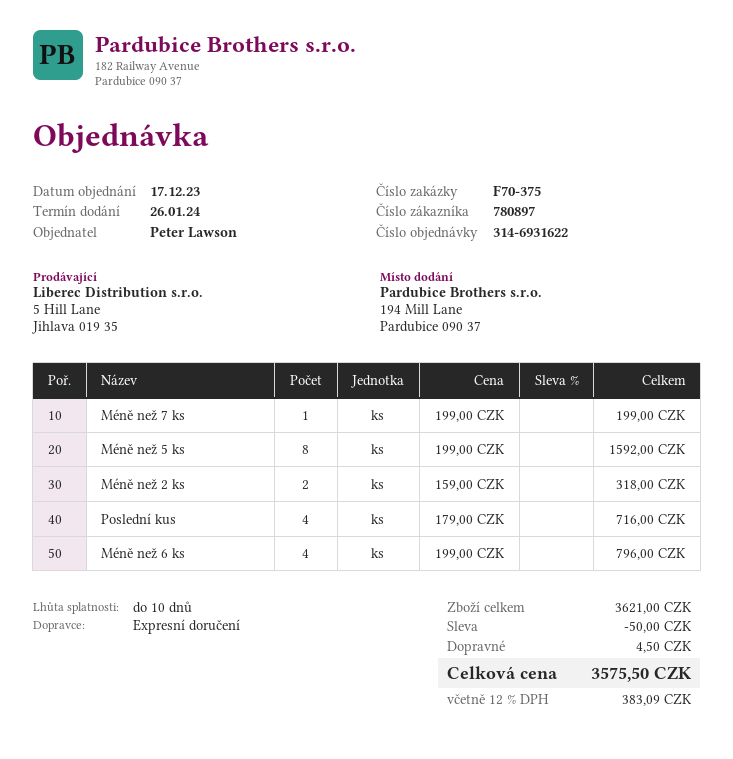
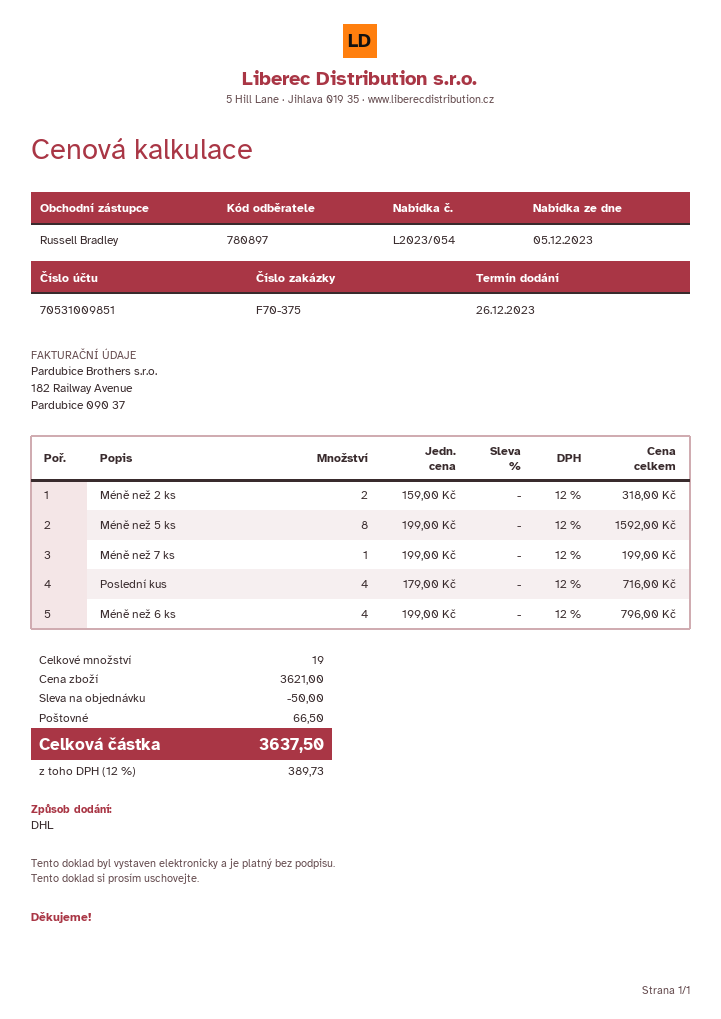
delivery date: 2024-01-26 -> 2023-12-26
shipping method: express -> DHL
shipping: 4.50 -> 66.50
tax: 12% = 383.09 -> 12% = 389.73
total: 3575.50 -> 3637.50

